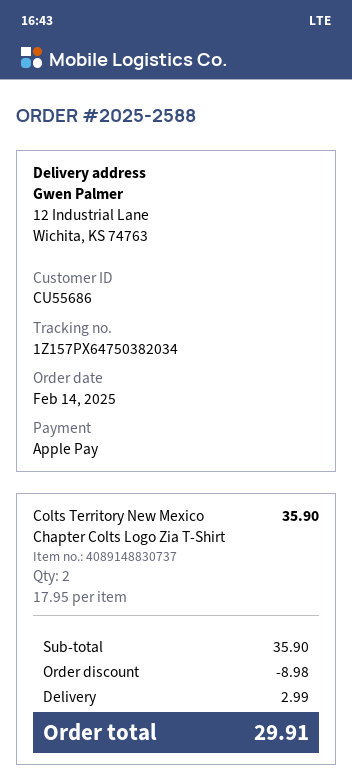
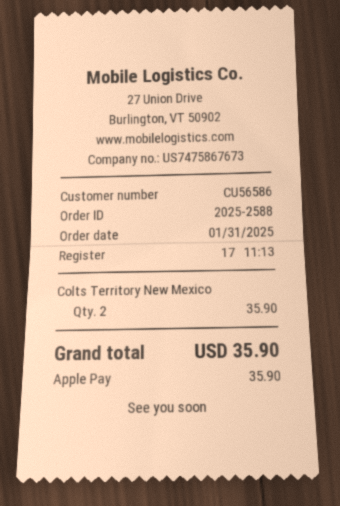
order date: 2025-02-14 -> 2025-01-31
customer number: CU55686 -> CU56586
discount: 8.98 -> none
shipping: 2.99 -> none
total: 29.91 -> 35.90

